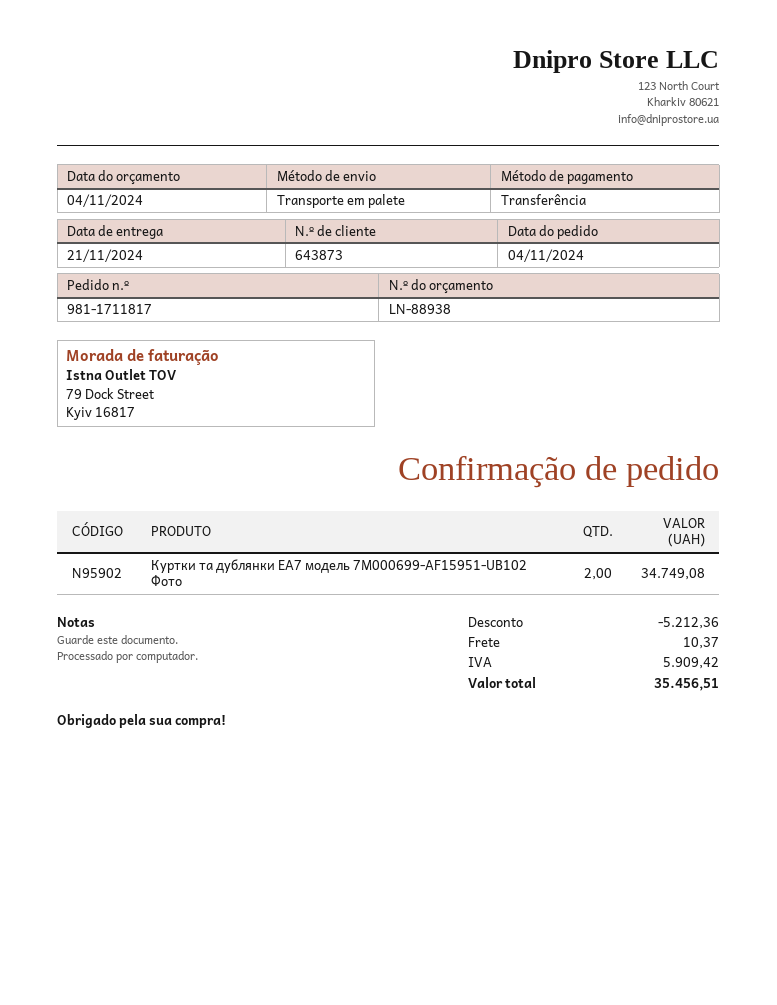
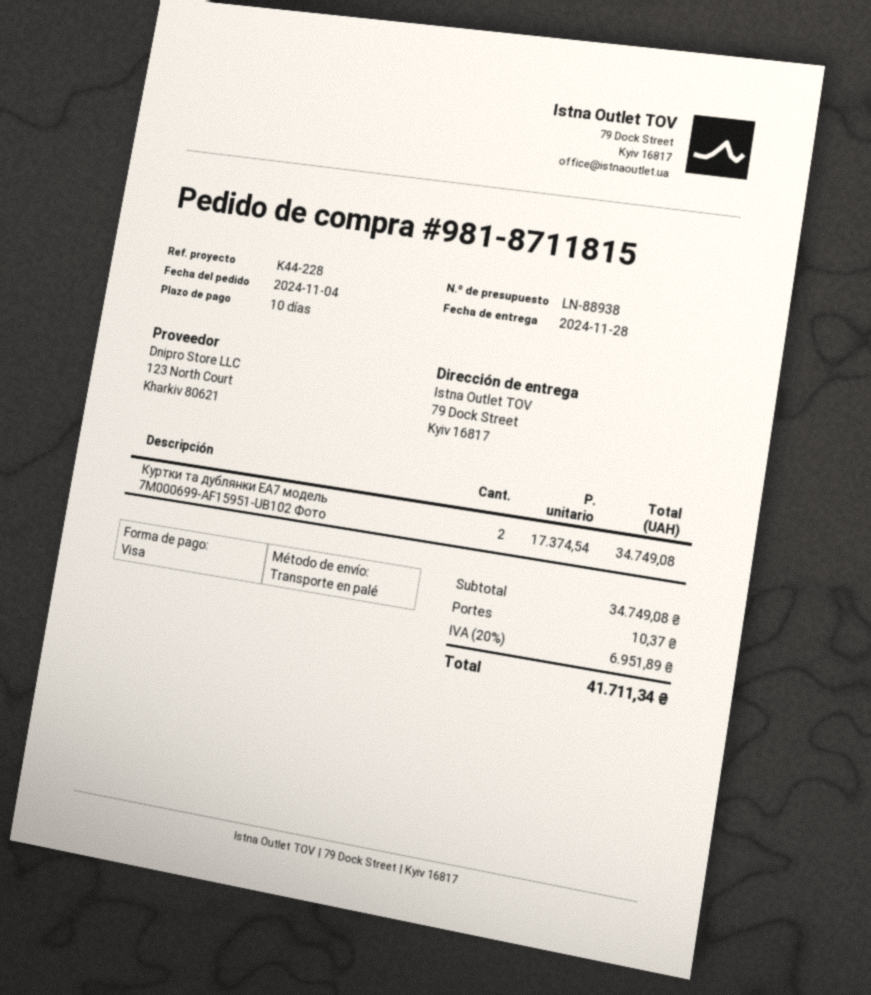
order number: 981-1711817 -> 981-8711815
delivery date: 2024-11-21 -> 2024-11-28
payment method: bank transfer -> Visa
discount: 5212.36 -> none
tax: 5909.42 -> 6951.89
total: 35456.51 -> 41711.34

